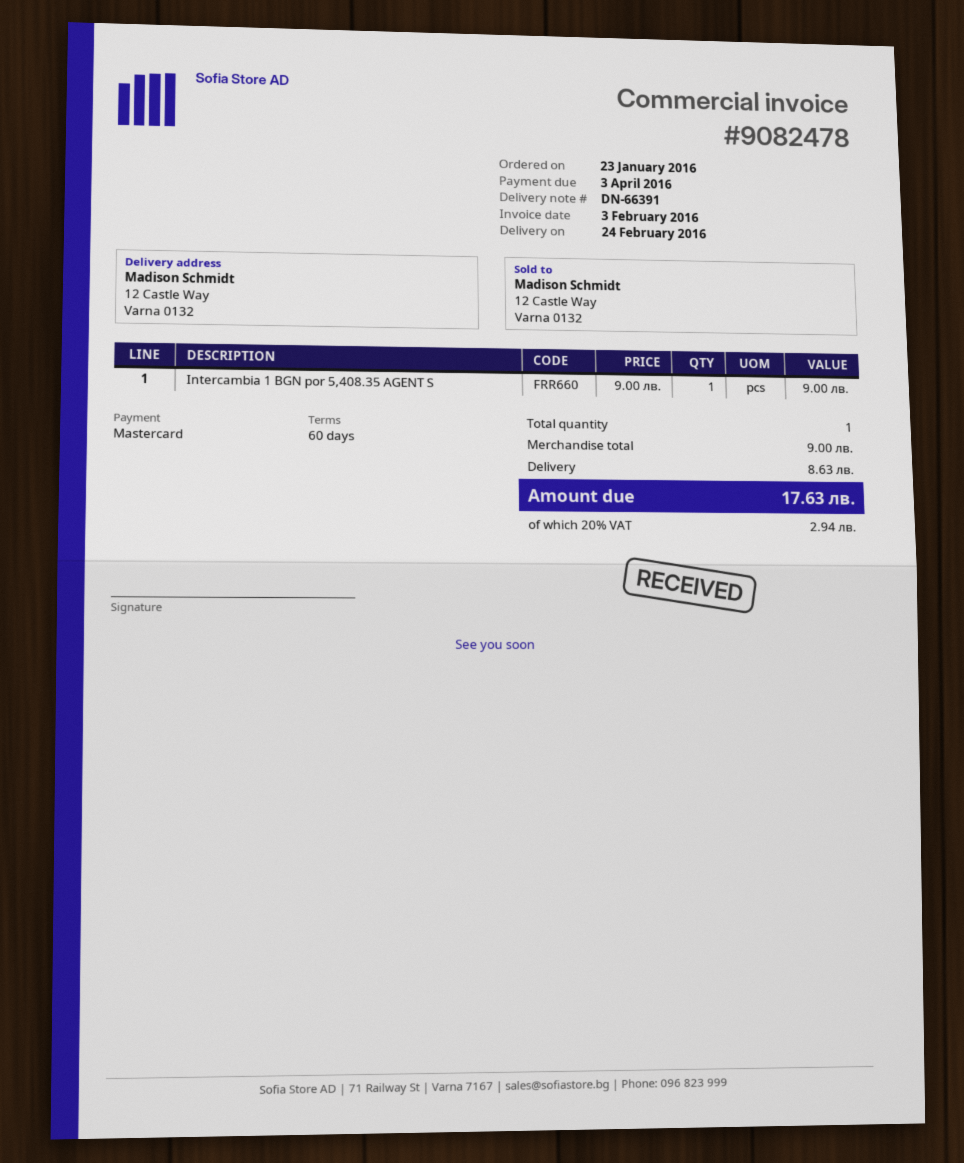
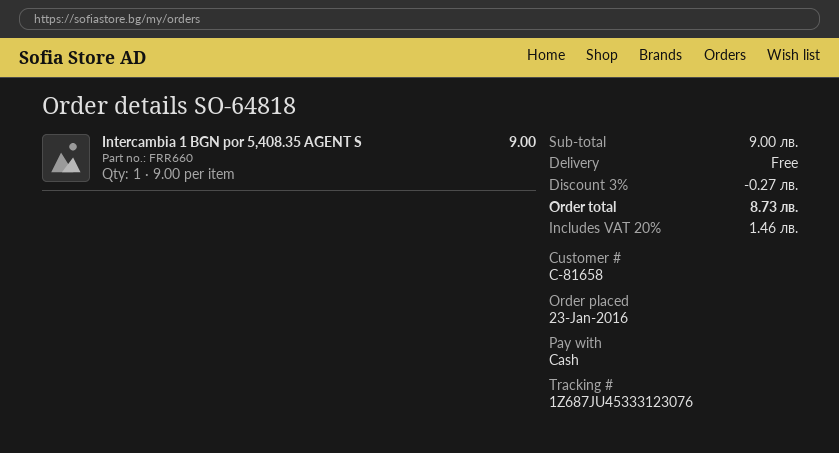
payment method: Mastercard -> cash
discount: none -> 3% = 0.27
shipping: 8.63 -> 0.00
tax: 20% = 2.94 -> 20% = 1.46
total: 17.63 -> 8.73

